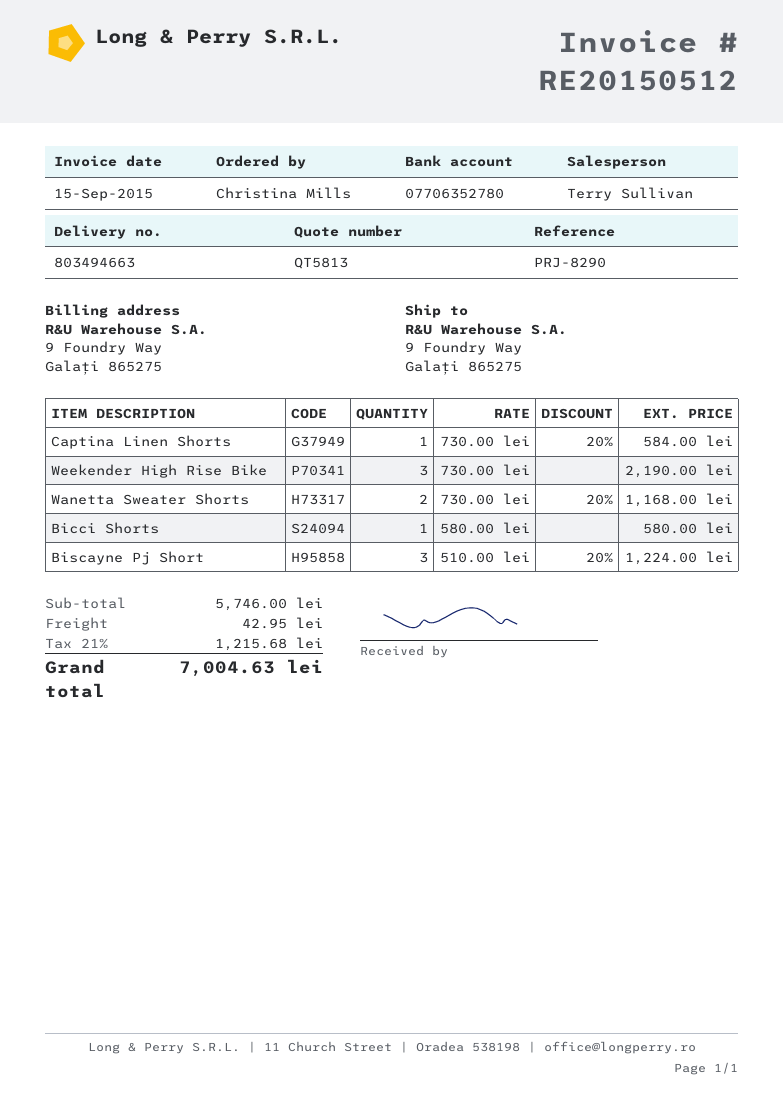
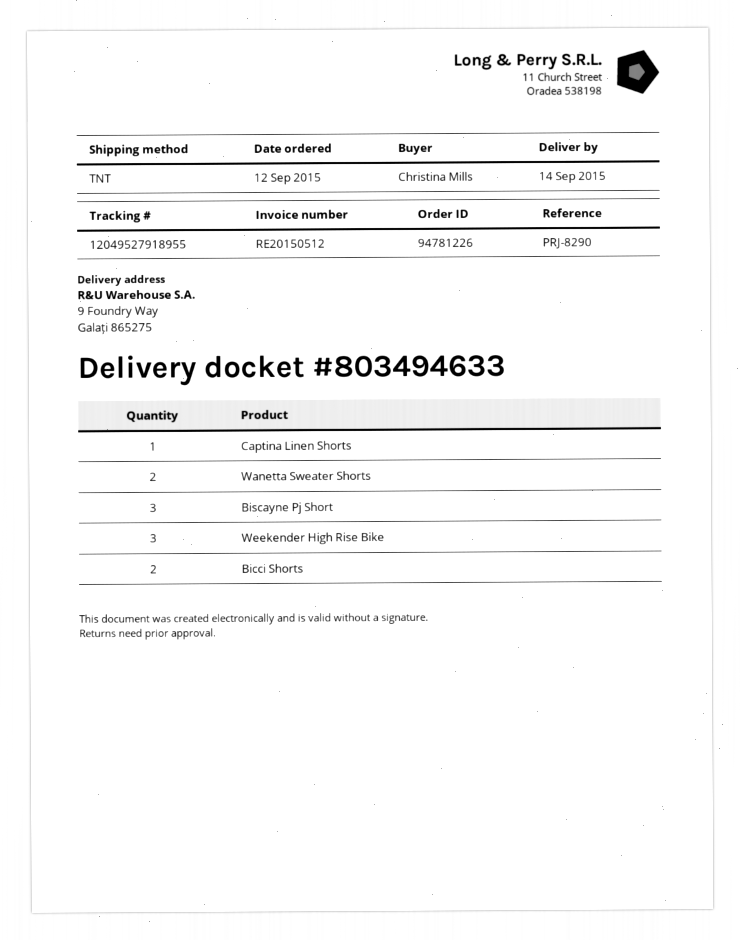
delivery note number: 803494663 -> 803494633
Bicci Shorts: 1 -> 2

